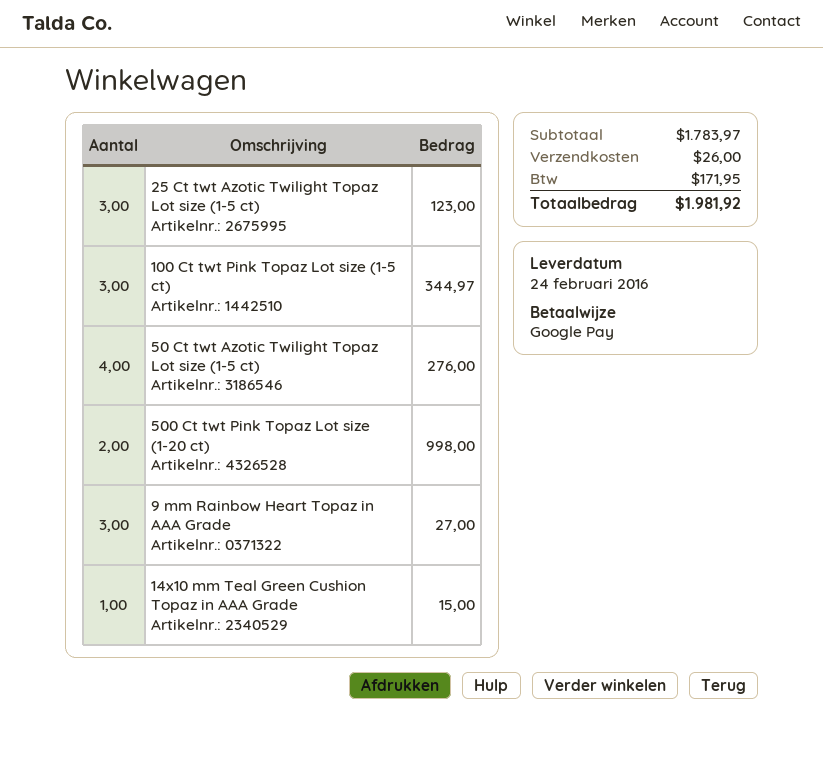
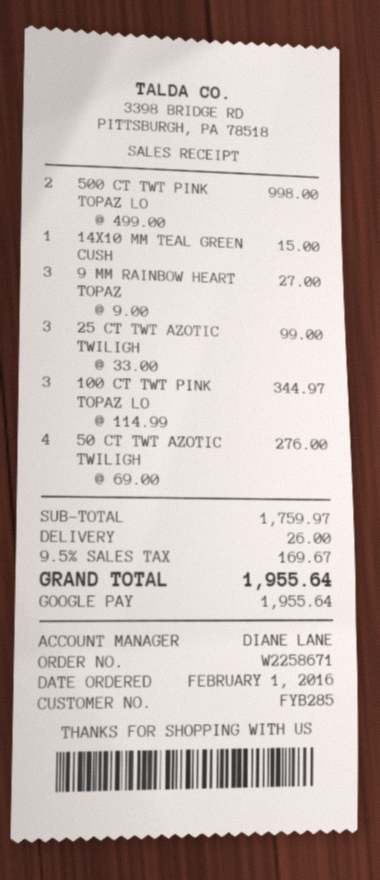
25 Ct twt Azotic Twilight Topaz Lot size (1-5 ct): 3 for 123.00 -> 3 for 99.00
subtotal: 1783.97 -> 1759.97
tax: 171.95 -> 169.67
total: 1981.92 -> 1955.64

